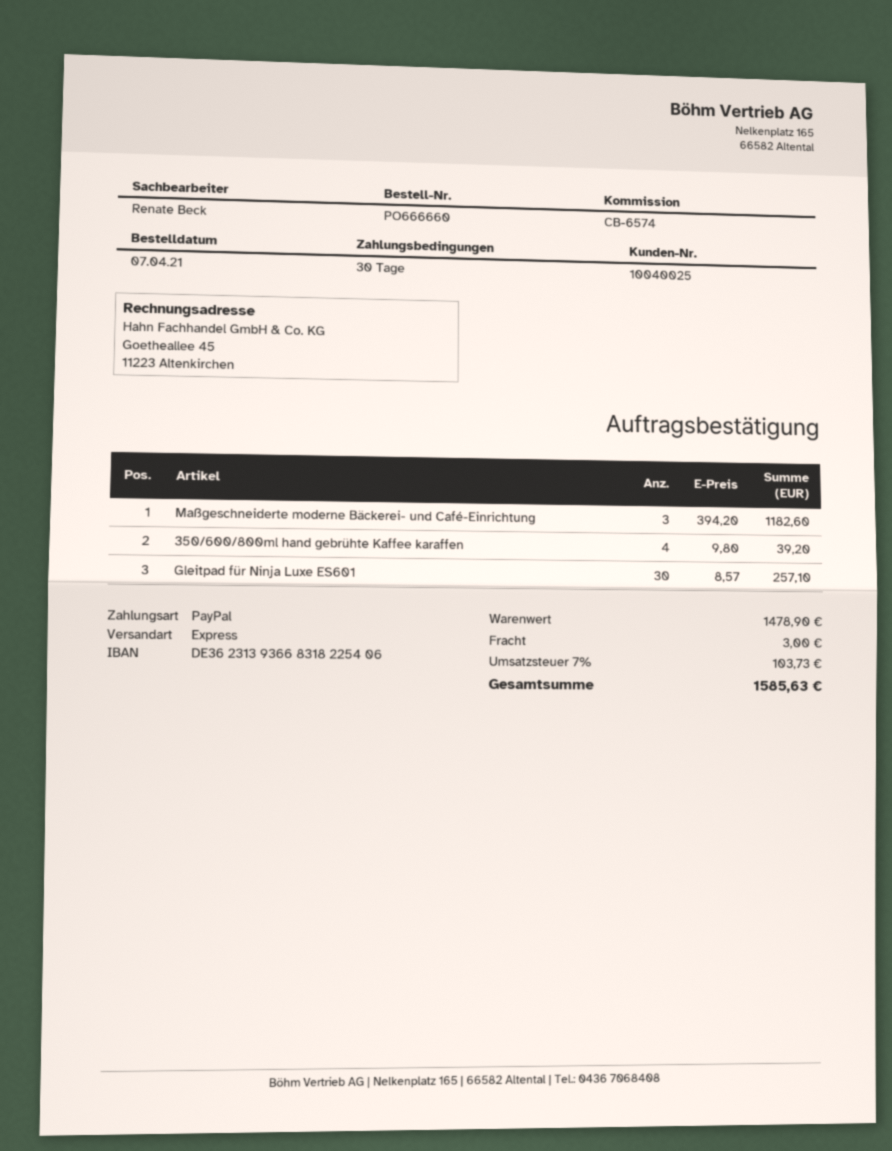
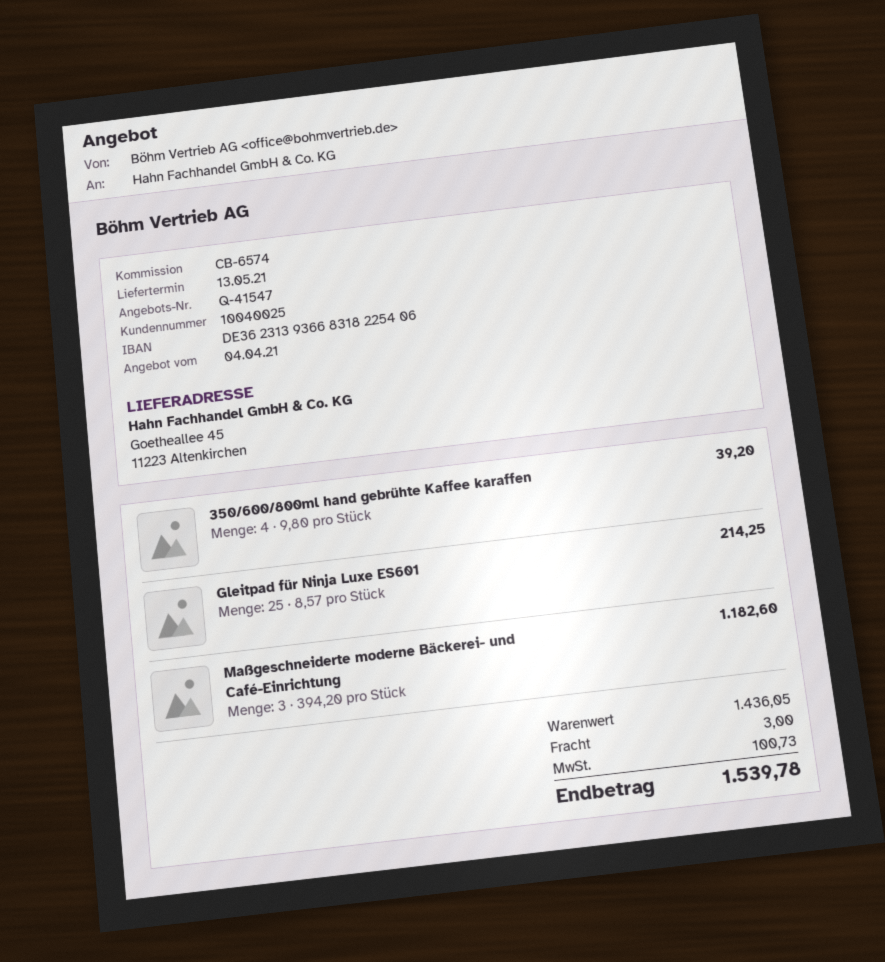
Gleitpad für Ninja Luxe ES601: 30 x 8.57 = 257.10 -> 25 x 8.57 = 214.25
subtotal: 1478.90 -> 1436.05
tax: 103.73 -> 100.73
total: 1585.63 -> 1539.78

